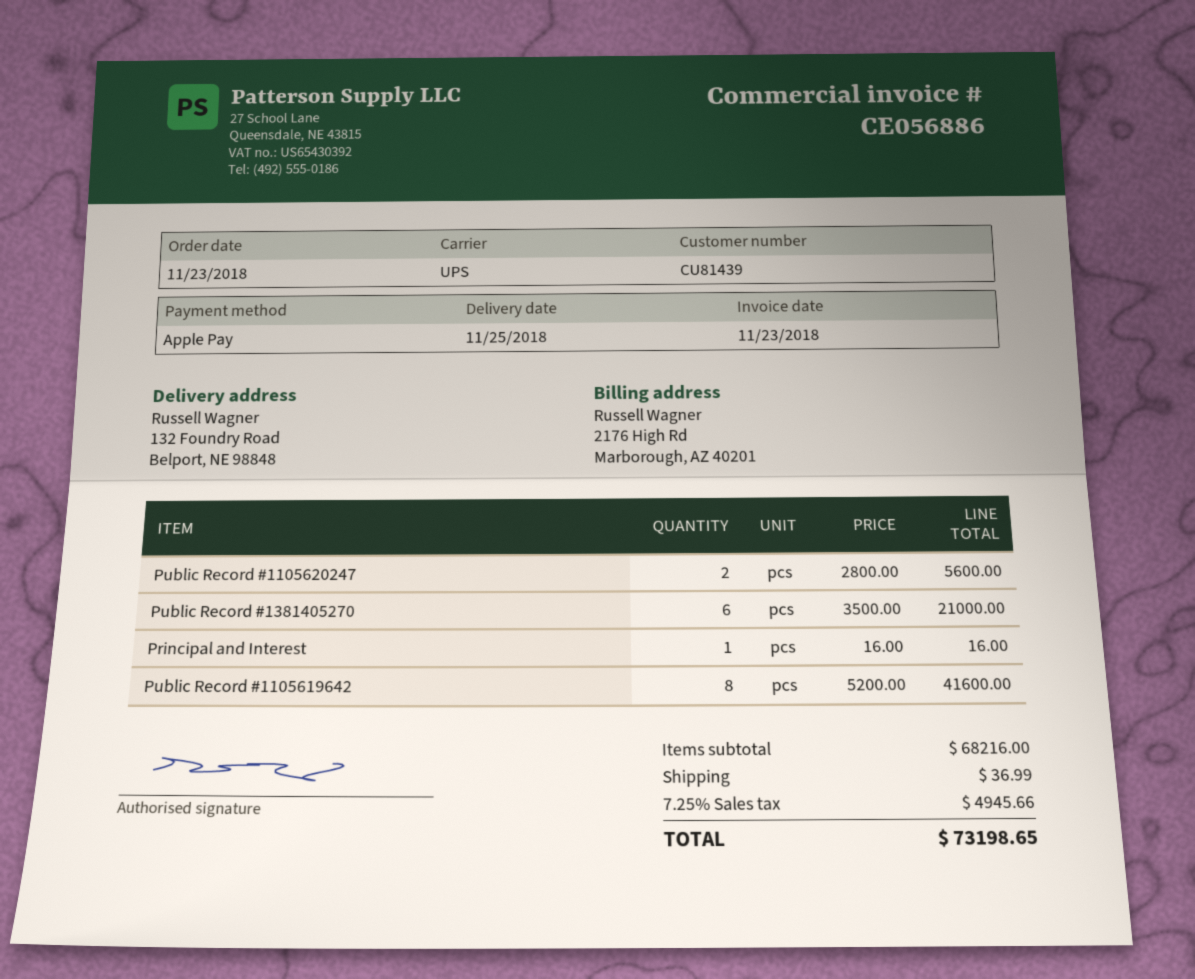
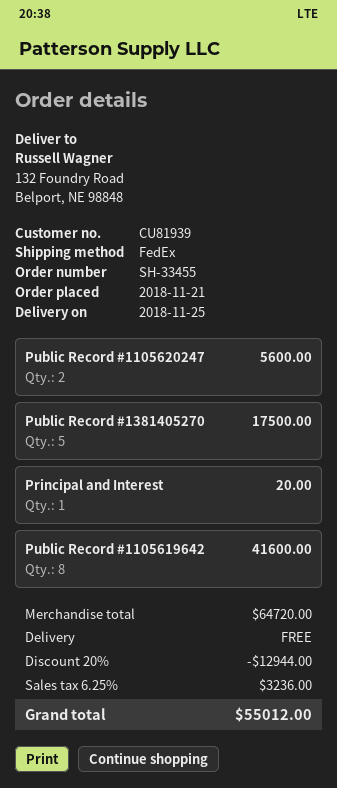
order date: 2018-11-23 -> 2018-11-21
customer number: CU81439 -> CU81939
shipping method: UPS -> FedEx
Public Record #1381405270: 6 for 21000.00 -> 5 for 17500.00
Principal and Interest: 1 for 16.00 -> 1 for 20.00
subtotal: 68216.00 -> 64720.00
discount: none -> 20% = 12944.00
shipping: 36.99 -> 0.00
tax: 7.25% = 4945.66 -> 6.25% = 3236.00
total: 73198.65 -> 55012.00

